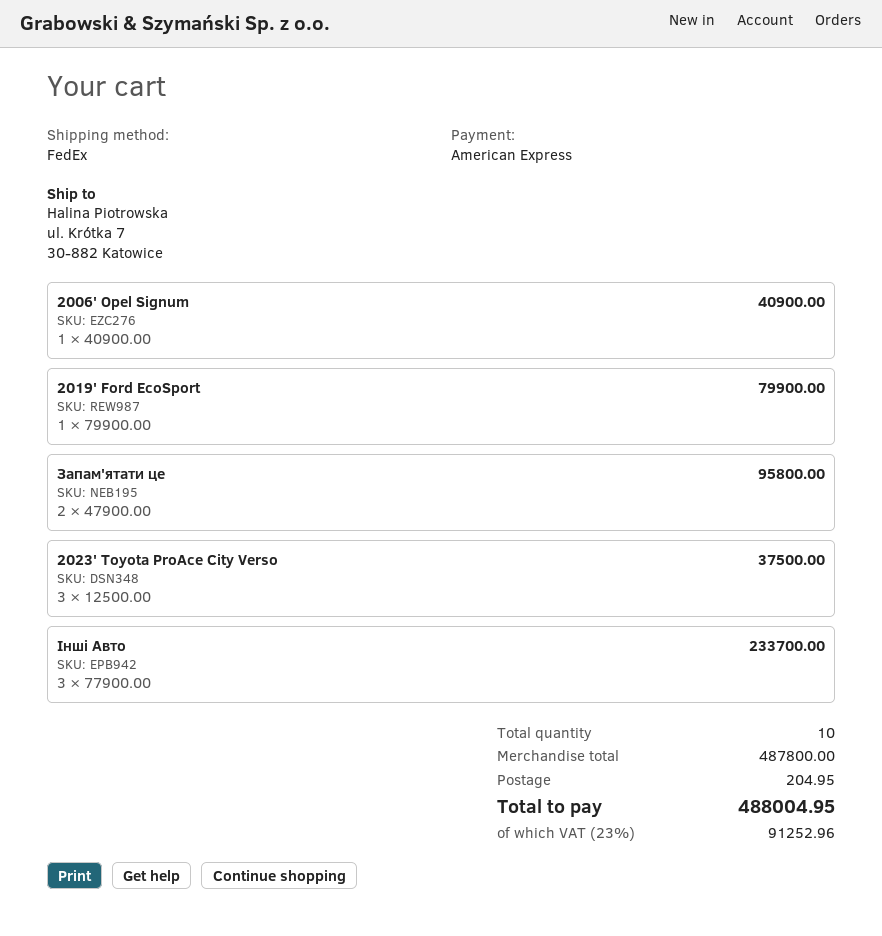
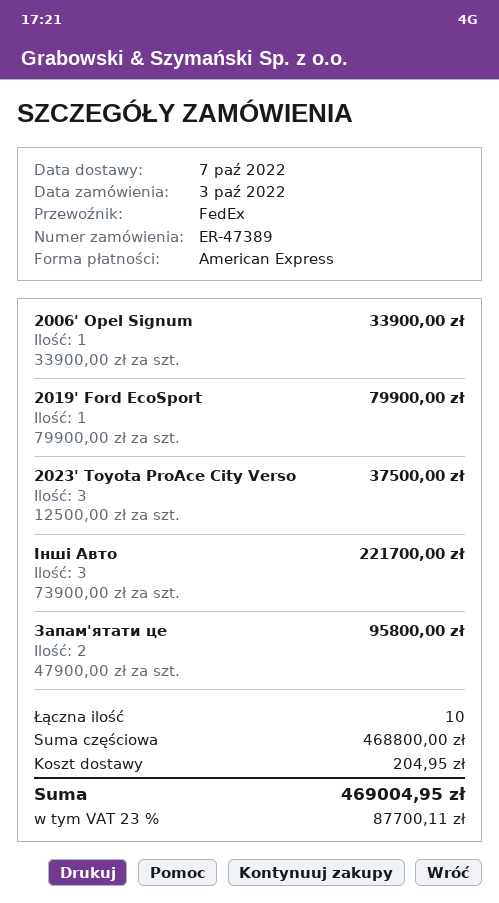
2006' Opel Signum: 1 x 40900.00 = 40900.00 -> 1 x 33900.00 = 33900.00
Інші Авто: 3 x 77900.00 = 233700.00 -> 3 x 73900.00 = 221700.00
subtotal: 487800.00 -> 468800.00
tax: 23% = 91252.96 -> 23% = 87700.11
total: 488004.95 -> 469004.95

